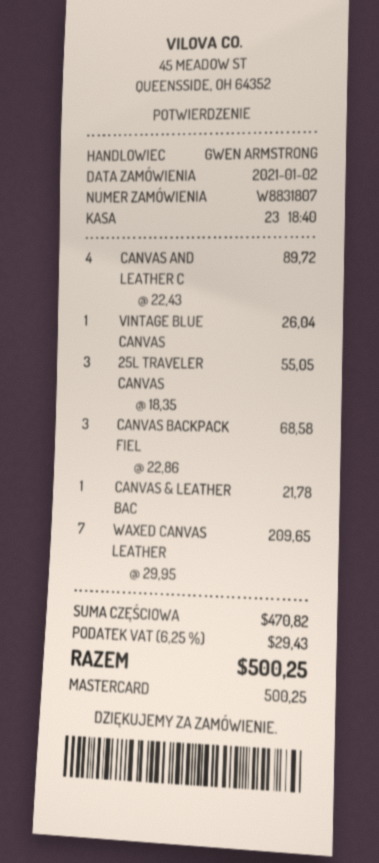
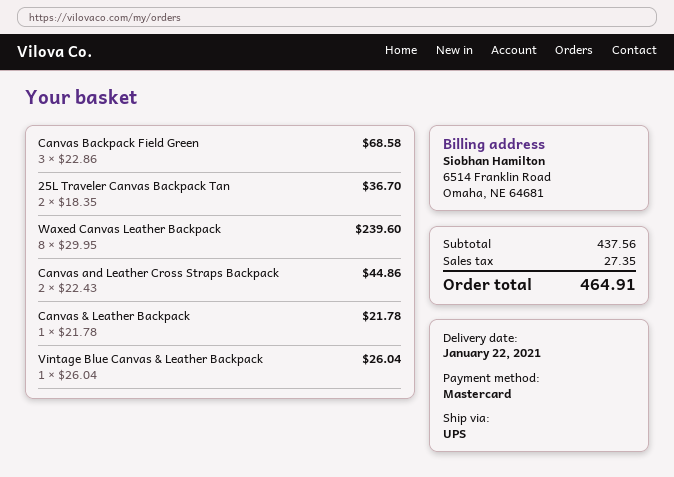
CANVAS AND LEATHER C: 4 x 22.43 = 89.72 -> 2 x 22.43 = 44.86
25L TRAVELER CANVAS: 3 x 18.35 = 55.05 -> 2 x 18.35 = 36.70
WAXED CANVAS LEATHER: 7 x 29.95 = 209.65 -> 8 x 29.95 = 239.60
subtotal: 470.82 -> 437.56
tax: 29.43 -> 27.35
total: 500.25 -> 464.91

